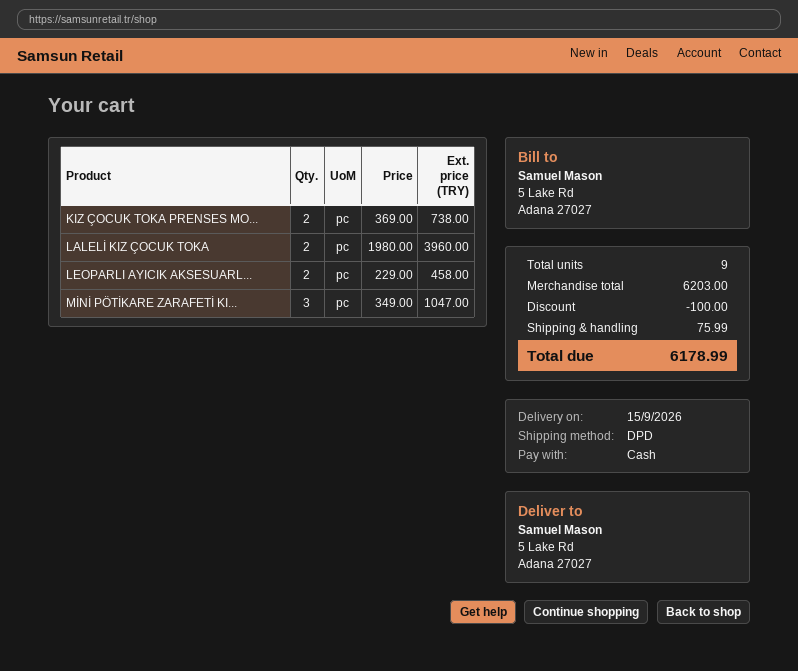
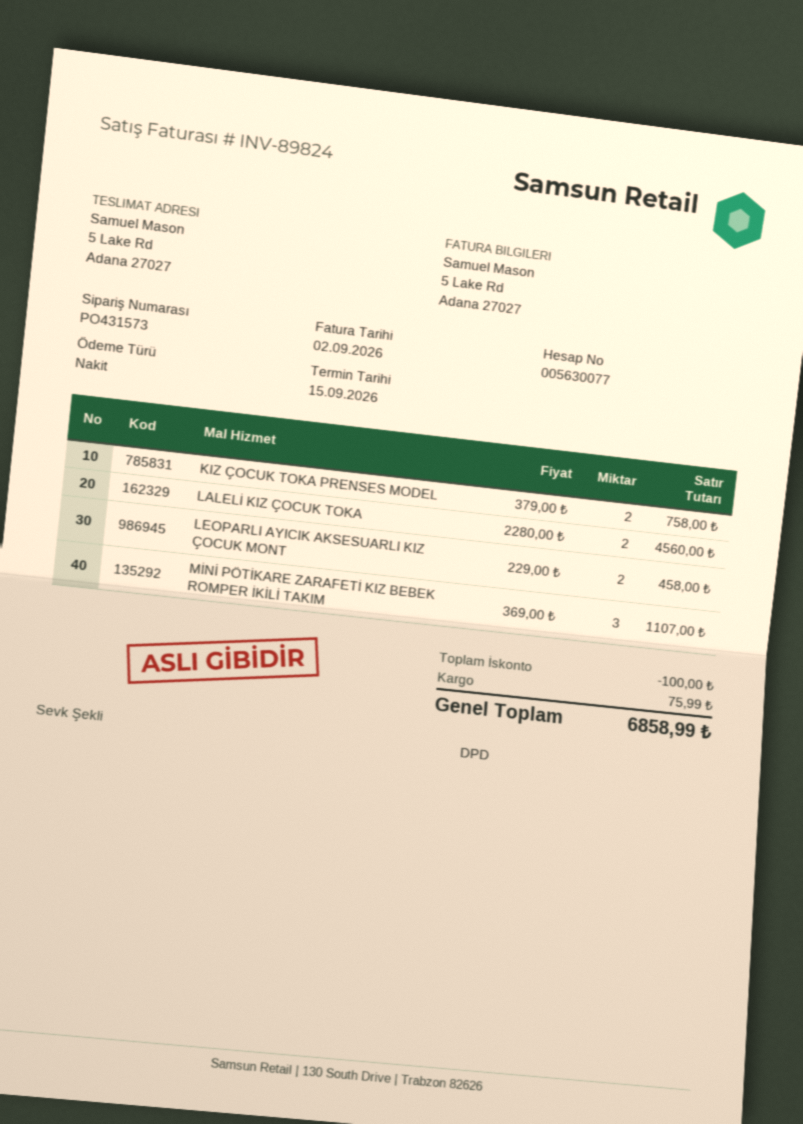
KIZ ÇOCUK TOKA PRENSES MO...: 2 x 369.00 = 738.00 -> 2 x 379.00 = 758.00
LALELİ KIZ ÇOCUK TOKA: 2 x 1980.00 = 3960.00 -> 2 x 2280.00 = 4560.00
MİNİ PÖTİKARE ZARAFETİ KI...: 3 x 349.00 = 1047.00 -> 3 x 369.00 = 1107.00
total: 6178.99 -> 6858.99

